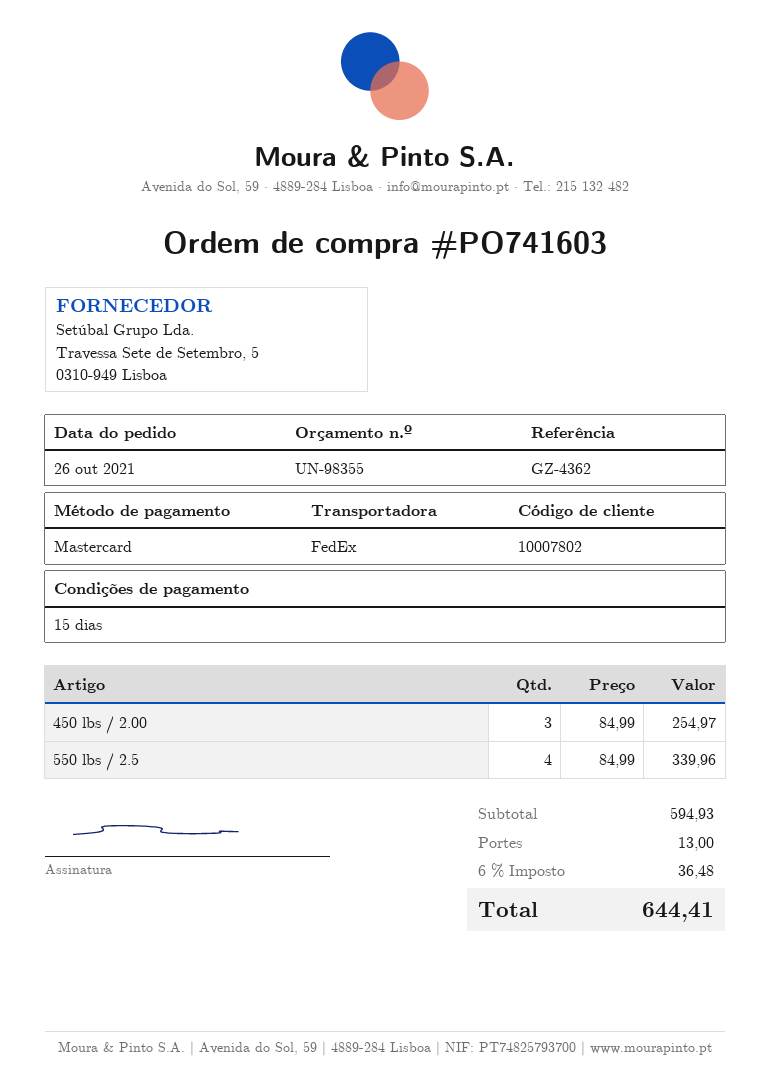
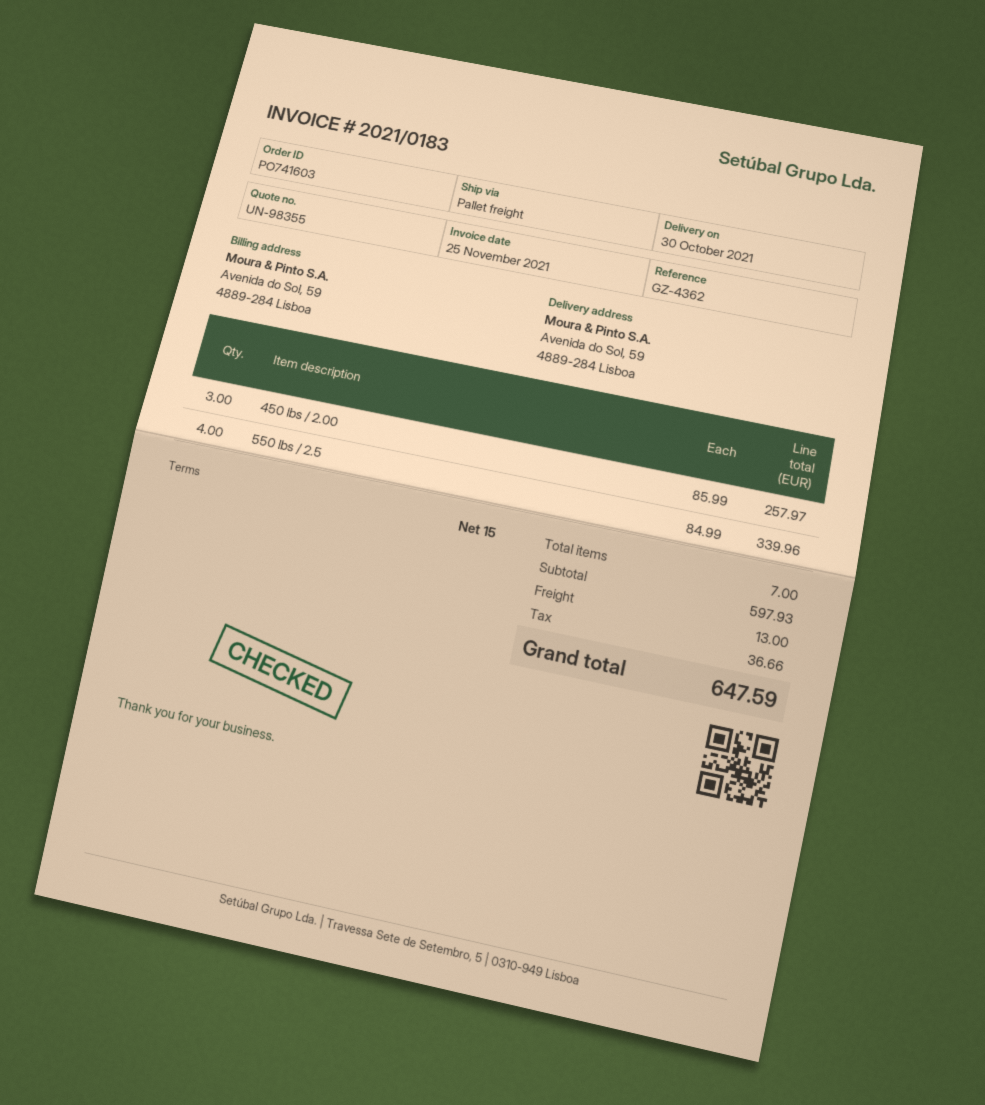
shipping method: FedEx -> pallet freight
450 lbs / 2.00: 3 x 84.99 = 254.97 -> 3 x 85.99 = 257.97
subtotal: 594.93 -> 597.93
tax: 36.48 -> 36.66
total: 644.41 -> 647.59

